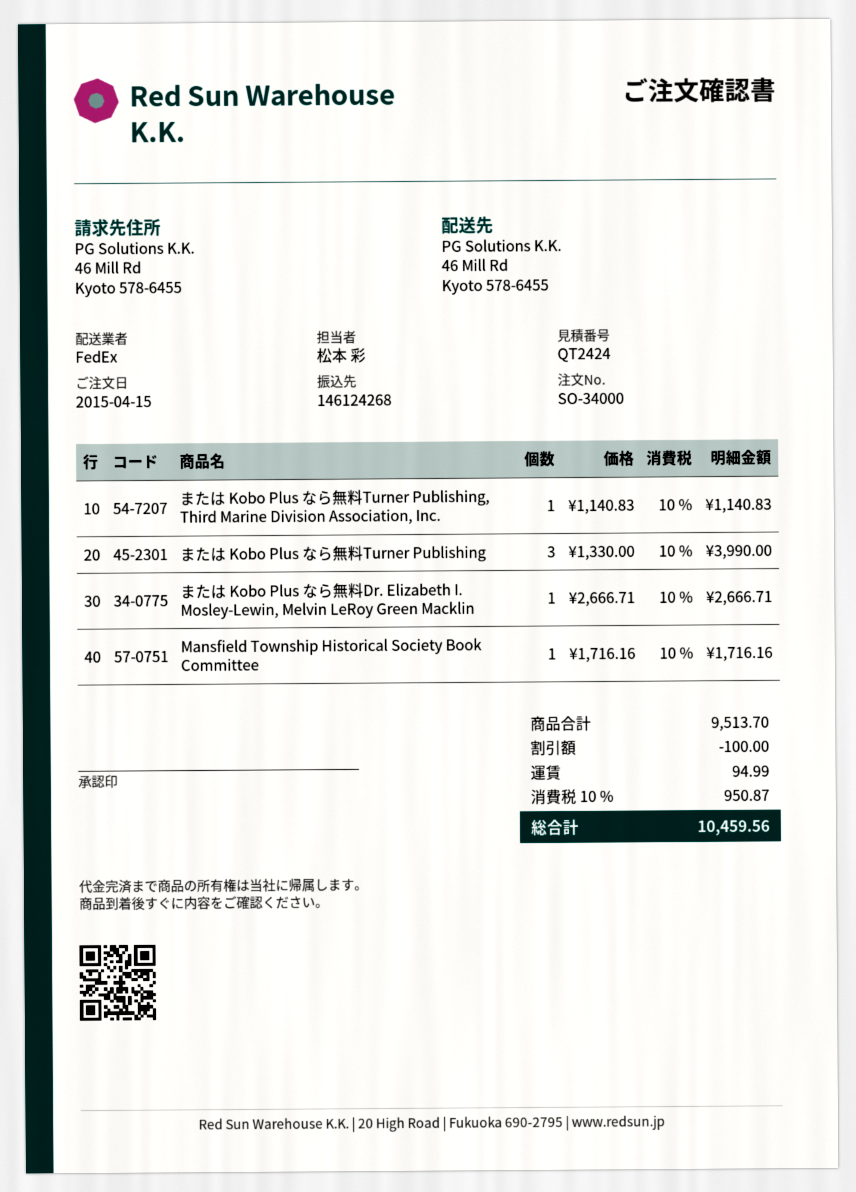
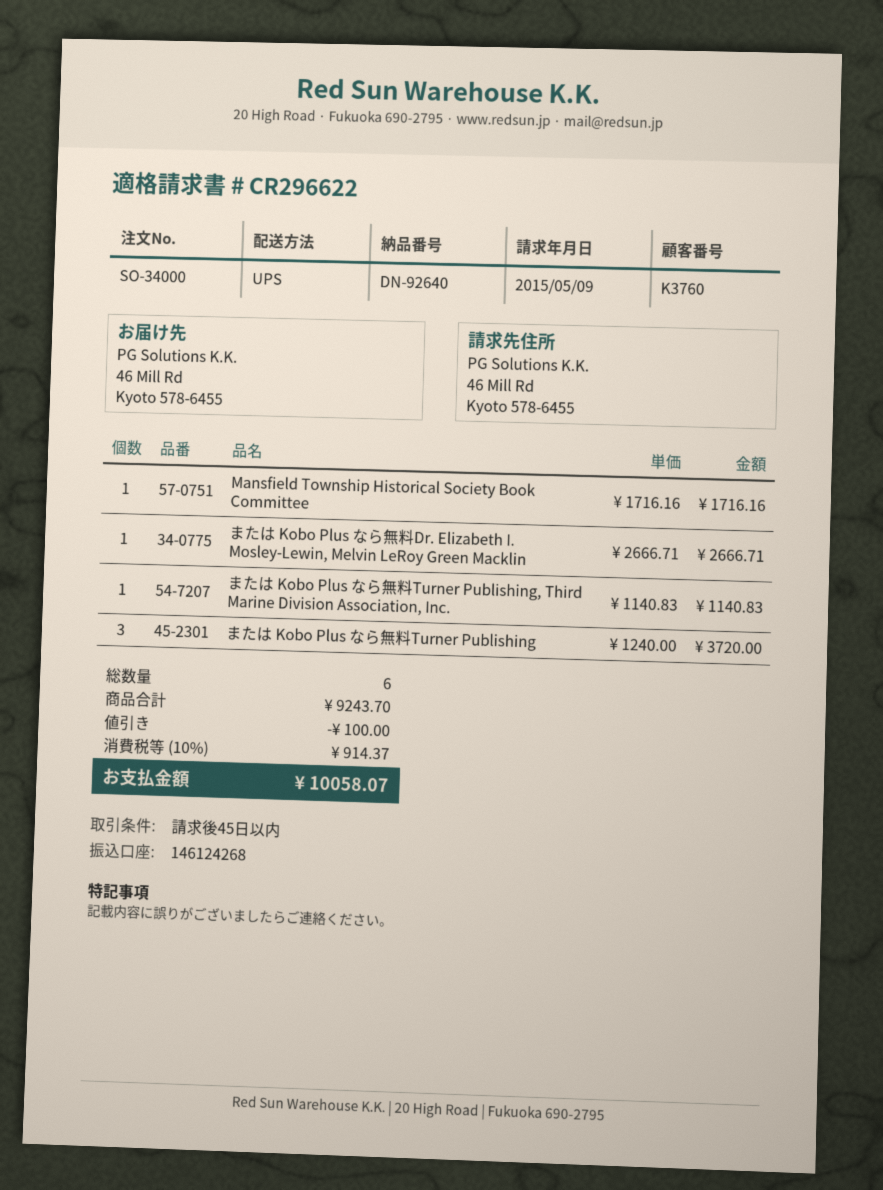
shipping method: FedEx -> UPS
または Kobo Plus なら無料Turner Publishing: 3 x 1330.00 = 3990.00 -> 3 x 1240.00 = 3720.00
subtotal: 9513.70 -> 9243.70
shipping: 94.99 -> none
tax: 10% = 950.87 -> 10% = 914.37
total: 10459.56 -> 10058.07

